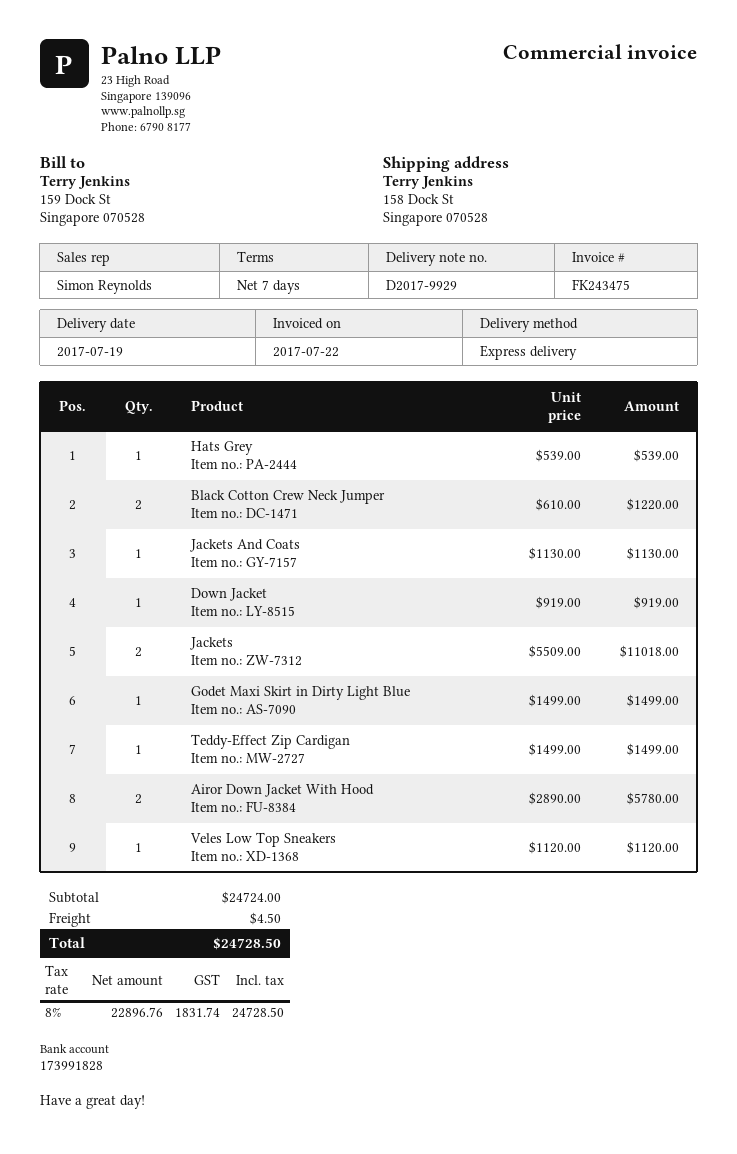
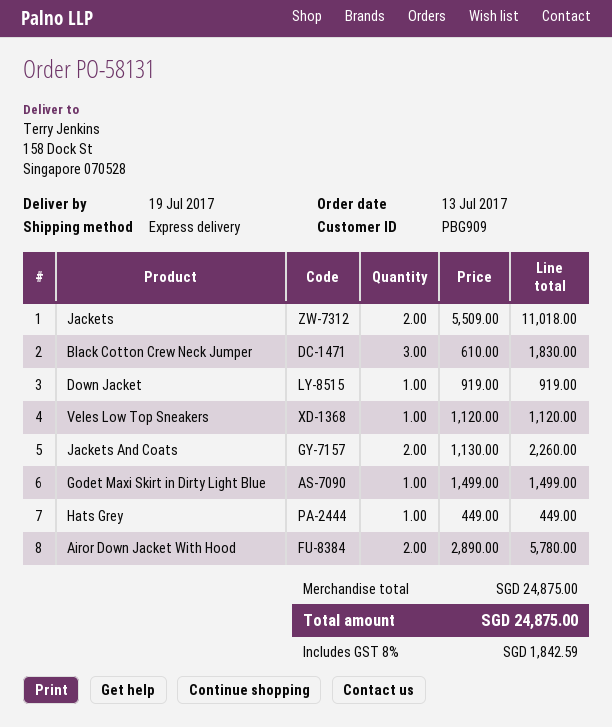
Hats Grey: 1 x 539.00 = 539.00 -> 1 x 449.00 = 449.00
Black Cotton Crew Neck Jumper: 2 x 610.00 = 1220.00 -> 3 x 610.00 = 1830.00
Jackets And Coats: 1 x 1130.00 = 1130.00 -> 2 x 1130.00 = 2260.00
Teddy-Effect Zip Cardigan: 1 x 1499.00 = 1499.00 -> none
subtotal: 24724.00 -> 24875.00
shipping: 4.50 -> none
tax: 8% = 1831.74 -> 8% = 1842.59
total: 24728.50 -> 24875.00

